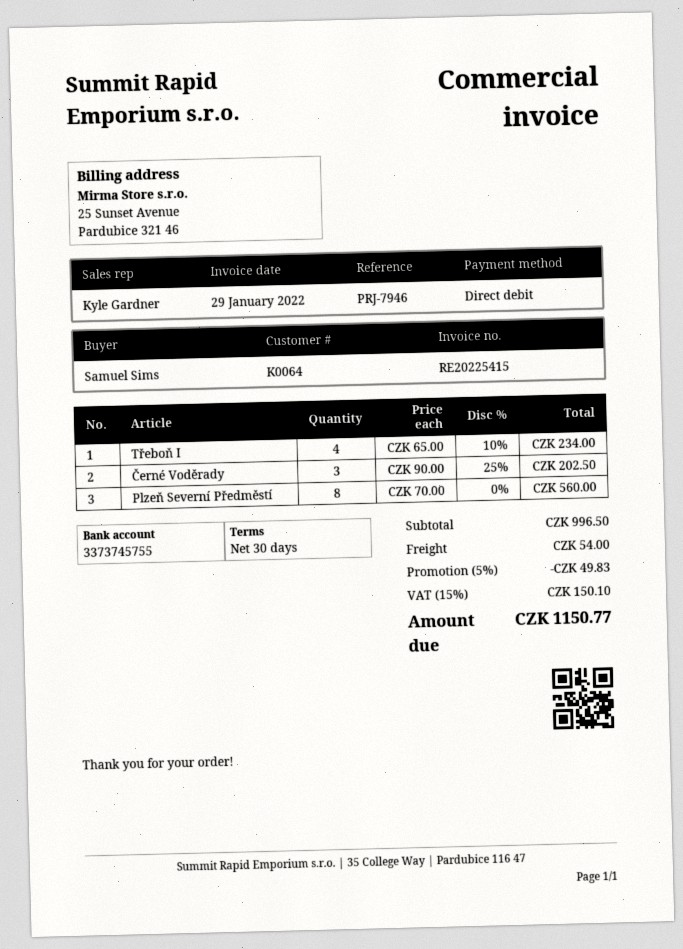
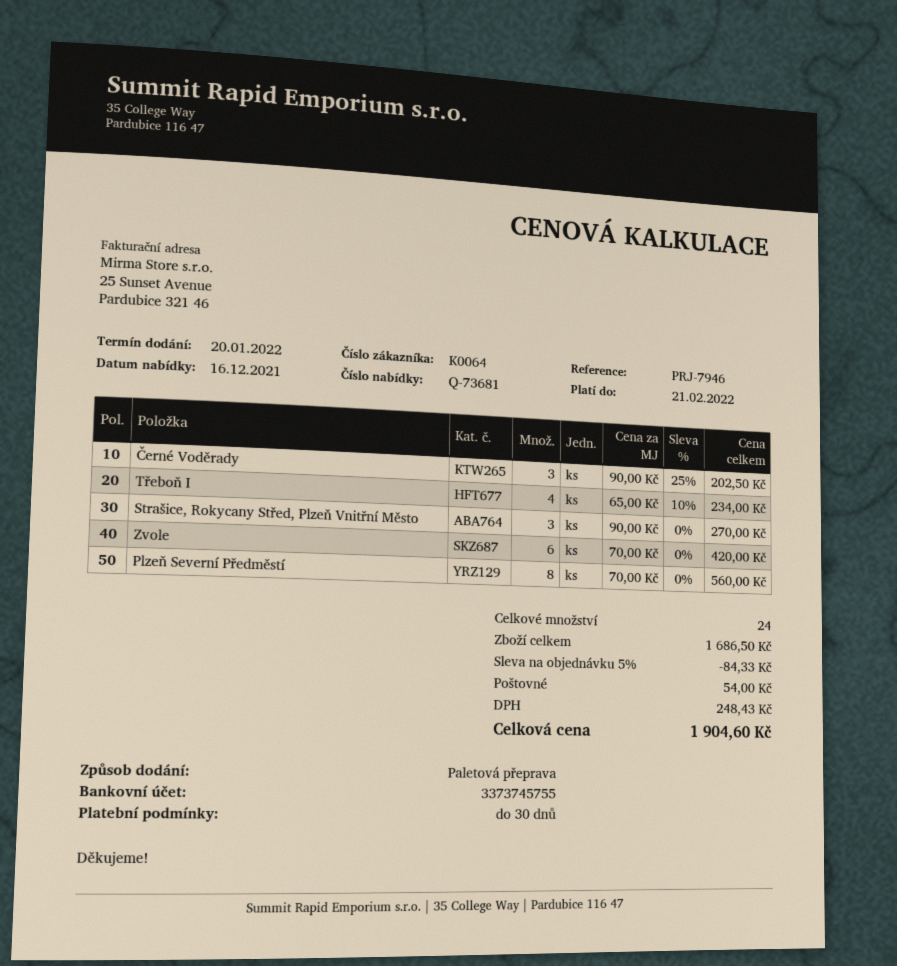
Strašice, Rokycany Střed, Plzeň Vnitřní Město: none -> 3 x 90.00 = 270.00
Zvole: none -> 6 x 70.00 = 420.00
subtotal: 996.50 -> 1686.50
discount: 5% = 49.83 -> 5% = 84.33
tax: 150.10 -> 248.43
total: 1150.77 -> 1904.60

